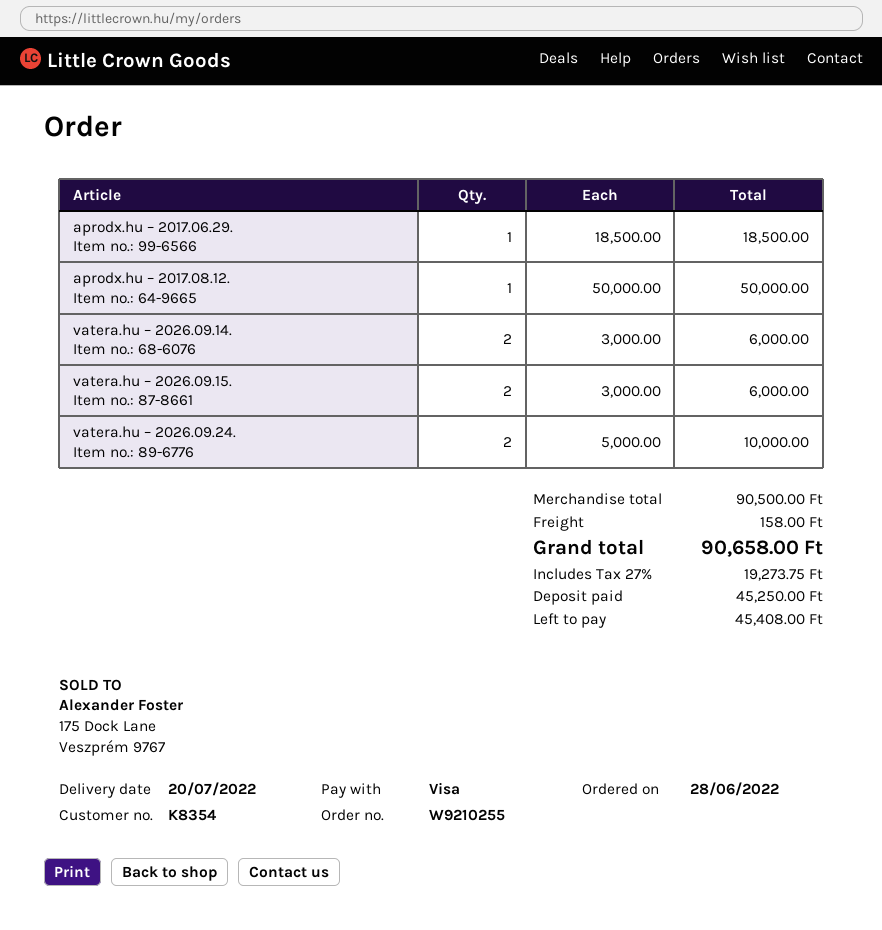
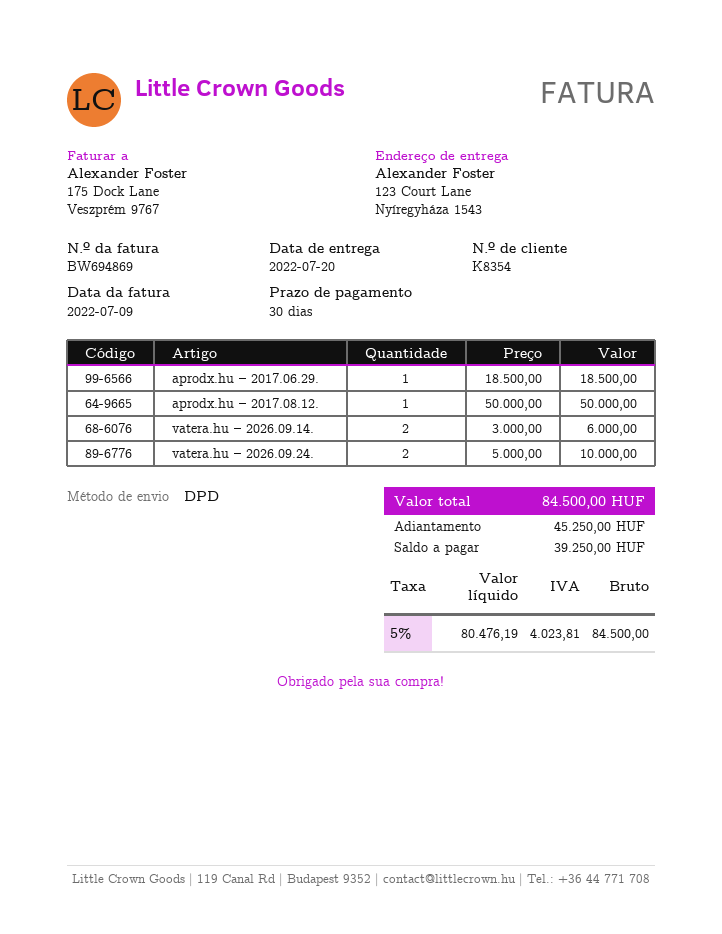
vatera.hu – 2026.09.15.: 2 x 3000.00 = 6000.00 -> none
shipping: 158.00 -> none
tax: 27% = 19273.75 -> 5% = 4023.81
total: 90658.00 -> 84500.00
balance: 45408.00 -> 39250.00

